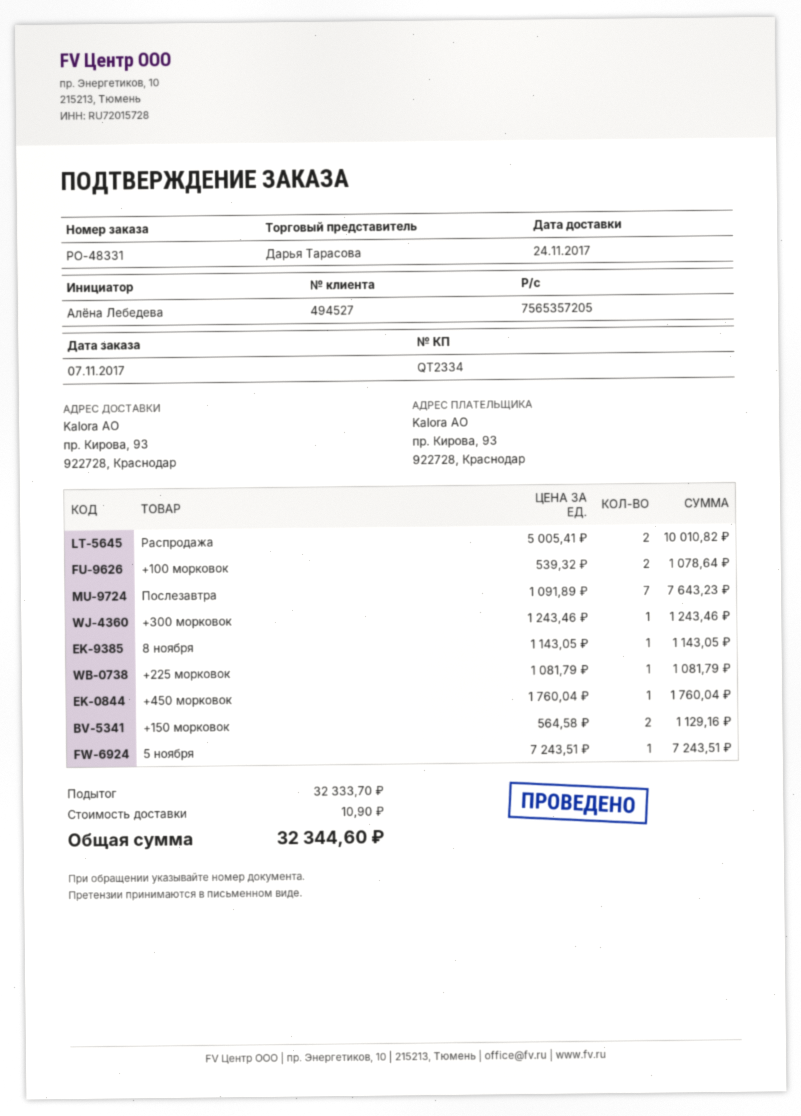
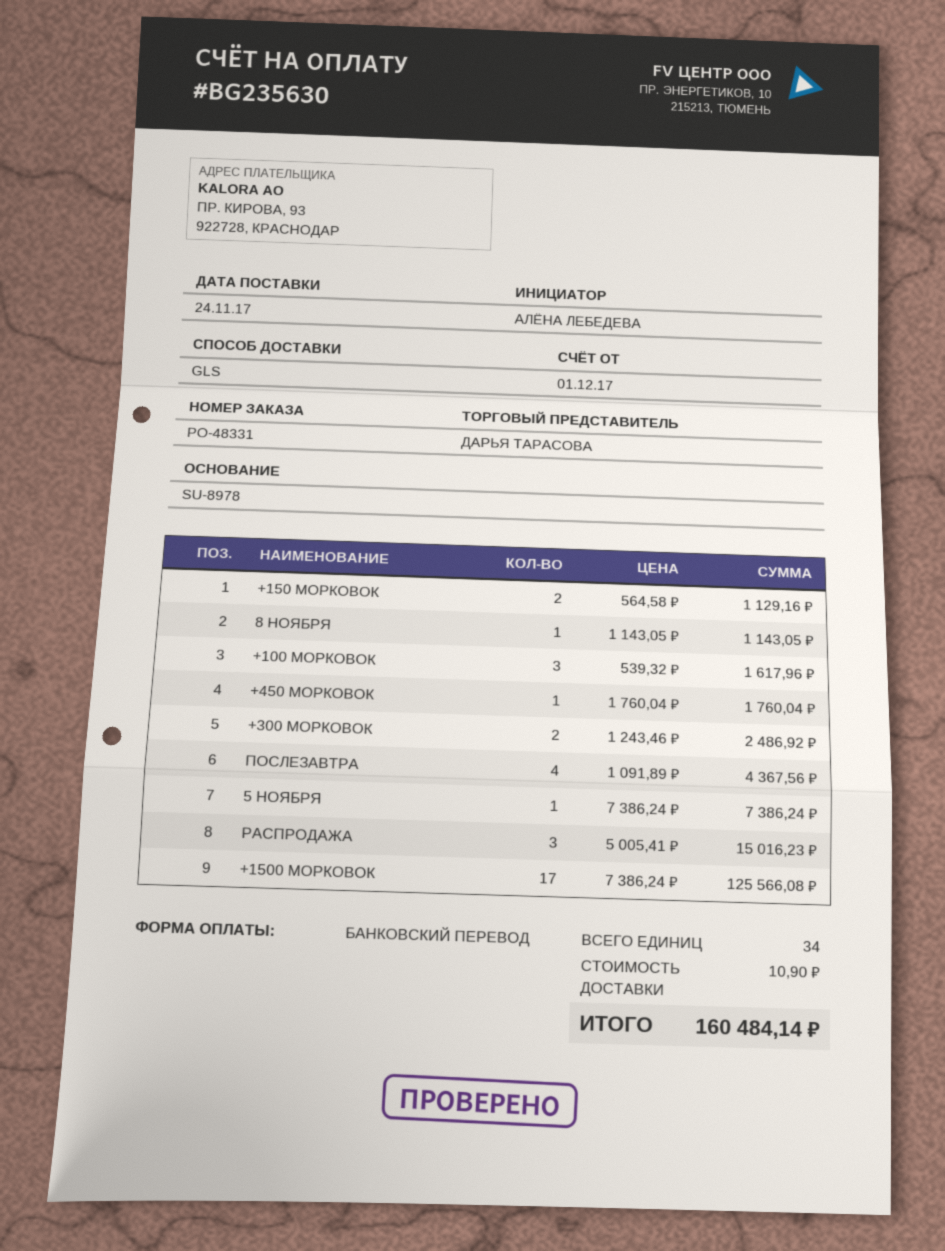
Распродажа: 2 x 5005.41 = 10010.82 -> 3 x 5005.41 = 15016.23
+100 морковок: 2 x 539.32 = 1078.64 -> 3 x 539.32 = 1617.96
Послезавтра: 7 x 1091.89 = 7643.23 -> 4 x 1091.89 = 4367.56
+300 морковок: 1 x 1243.46 = 1243.46 -> 2 x 1243.46 = 2486.92
+225 морковок: 1 x 1081.79 = 1081.79 -> none
5 ноября: 1 x 7243.51 = 7243.51 -> 1 x 7386.24 = 7386.24
+1500 МОРКОВОК: none -> 17 x 7386.24 = 125566.08
total: 32344.60 -> 160484.14

